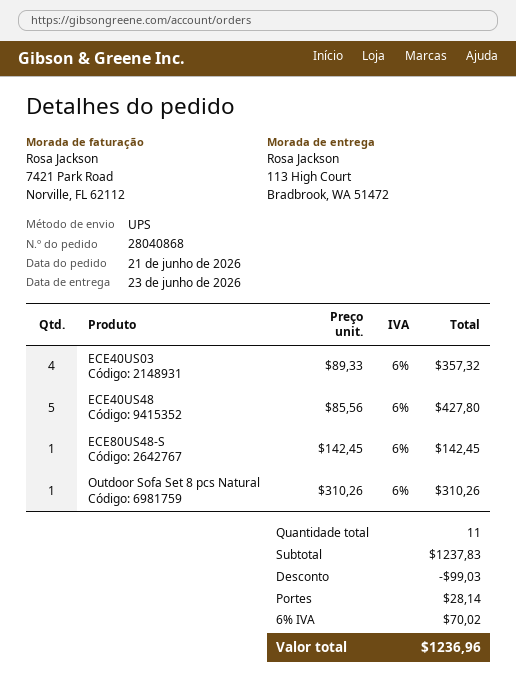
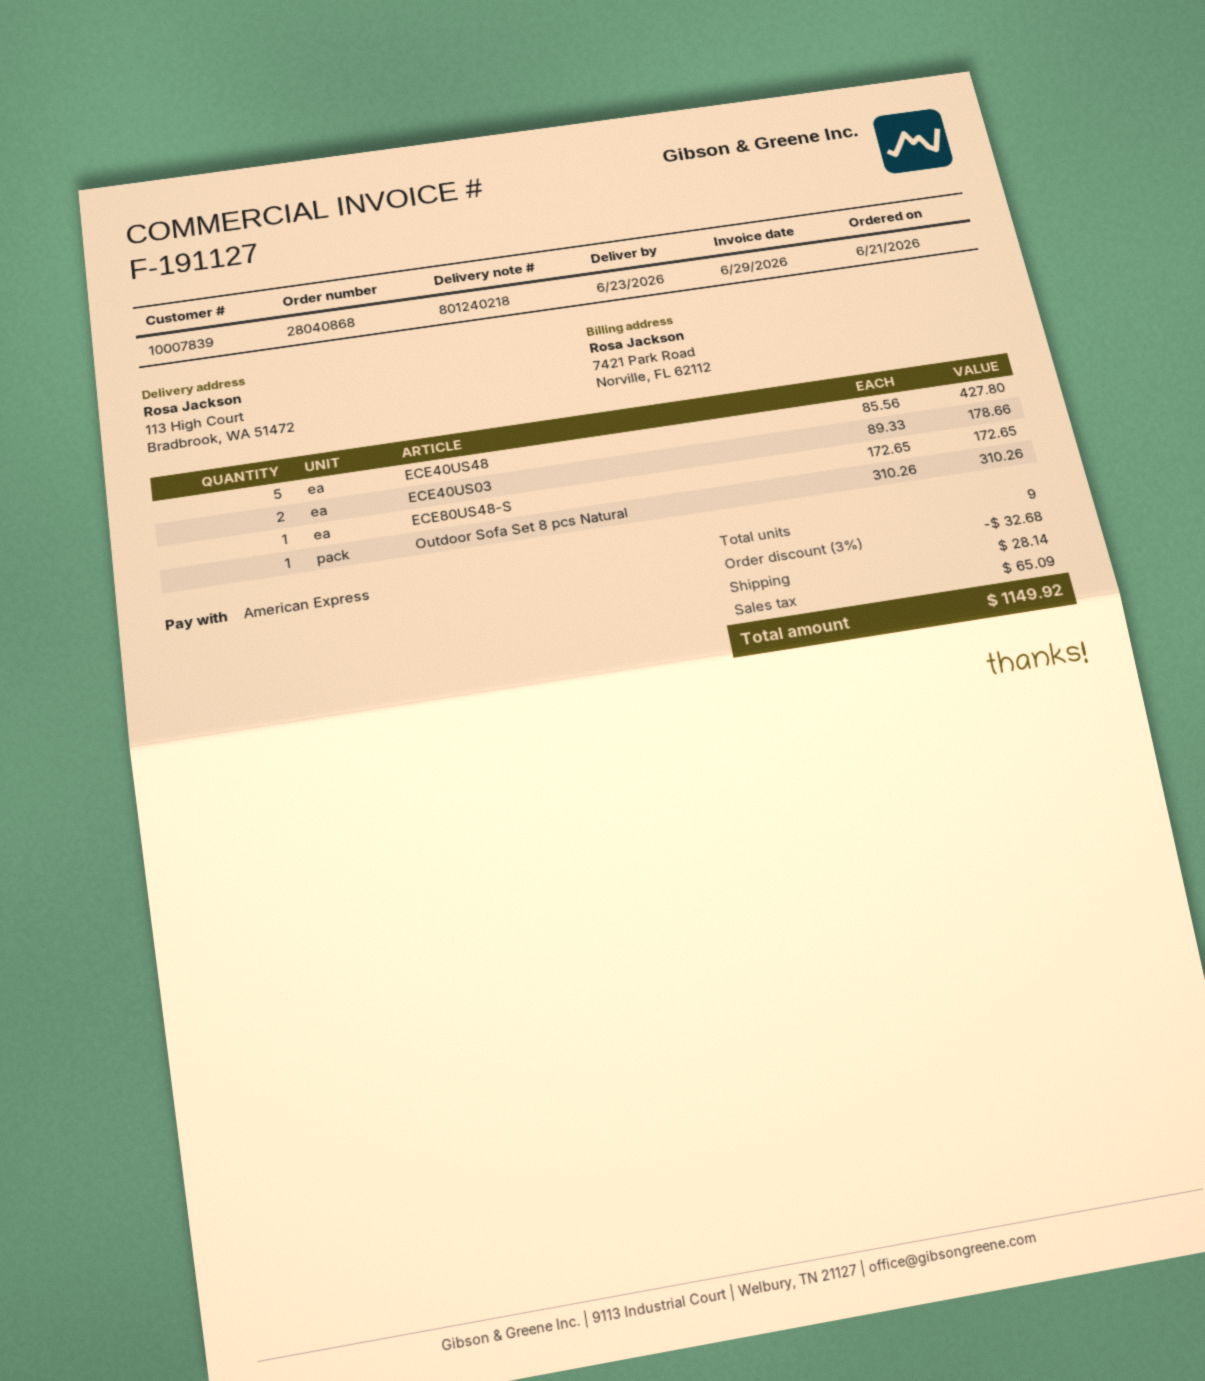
ECE40US03: 4 x 89.33 = 357.32 -> 2 x 89.33 = 178.66
ECE80US48-S: 1 x 142.45 = 142.45 -> 1 x 172.65 = 172.65
total quantity: 11 -> 9
discount: 99.03 -> 32.68
tax: 70.02 -> 65.09
total: 1236.96 -> 1149.92

